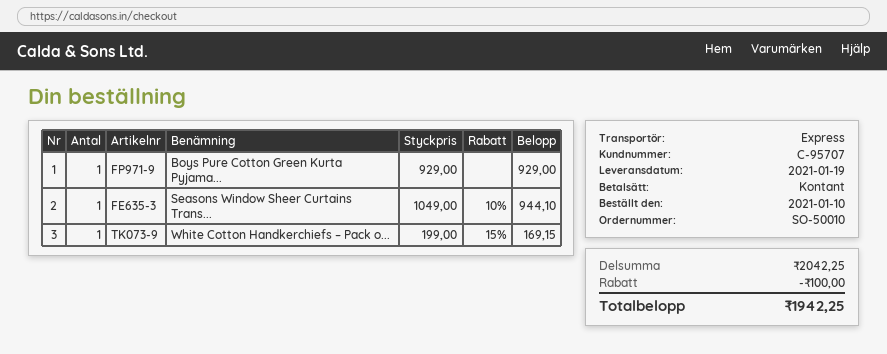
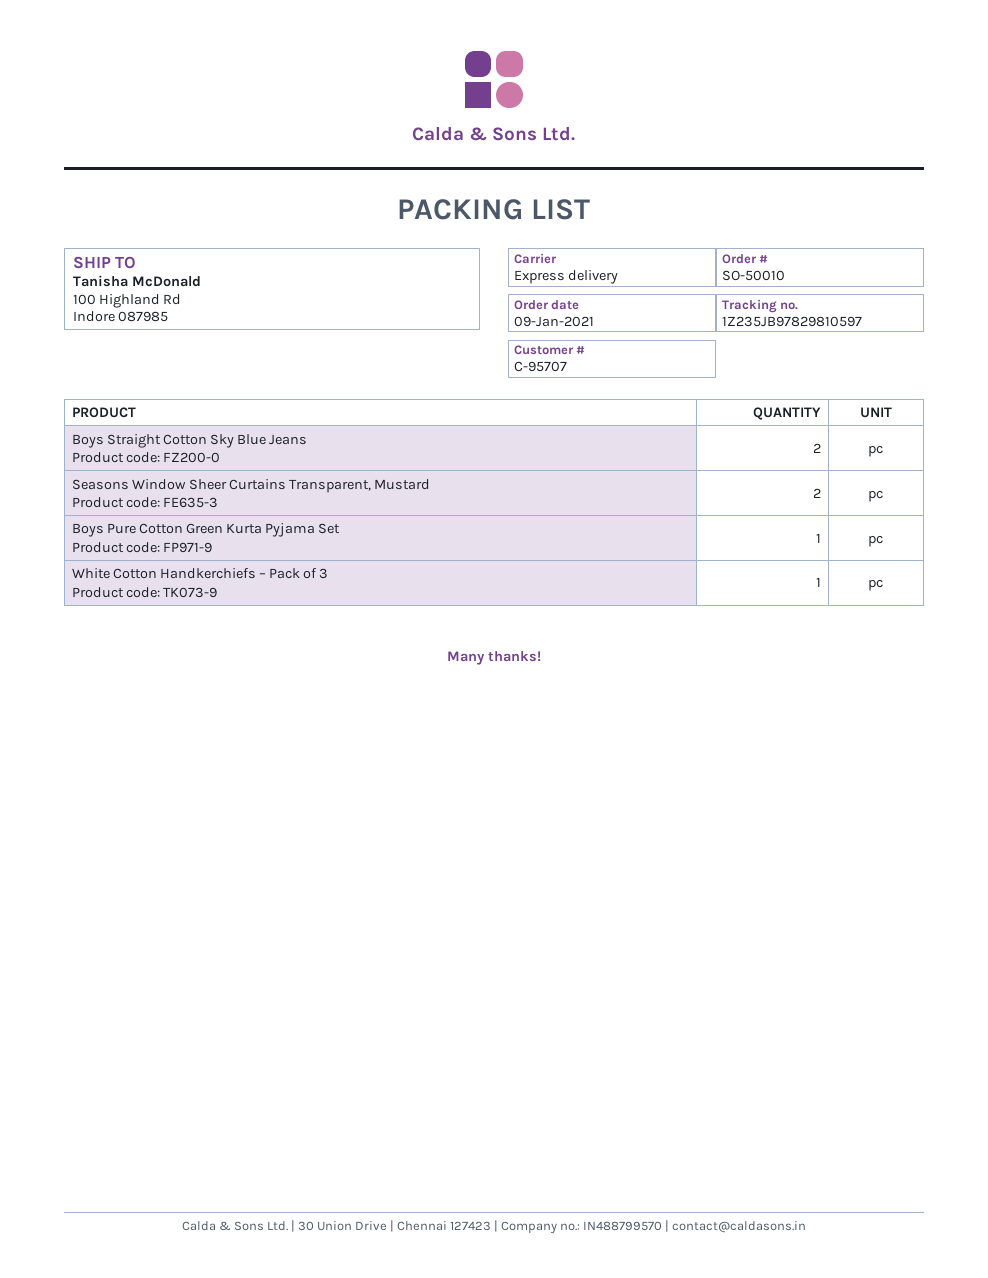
order date: 2021-01-10 -> 2021-01-09
Seasons Window Sheer Curtains Trans...: 1 -> 2
Boys Straight Cotton Sky Blue Jeans: none -> 2

